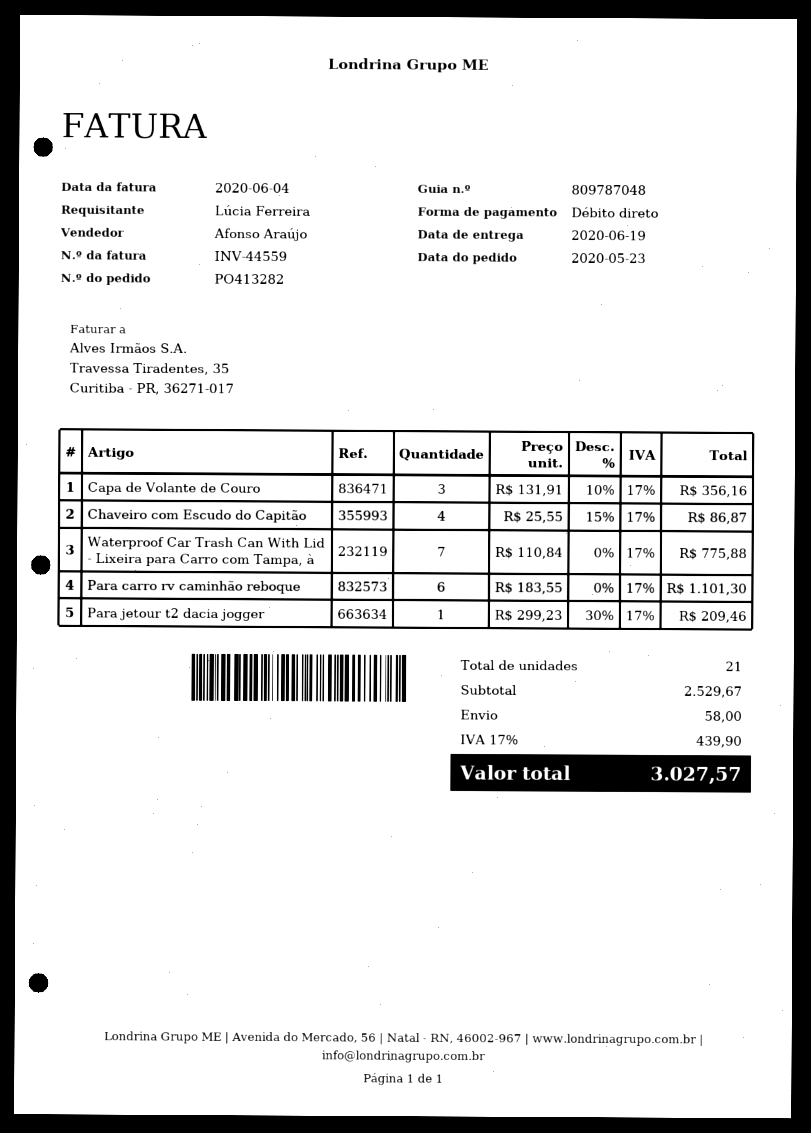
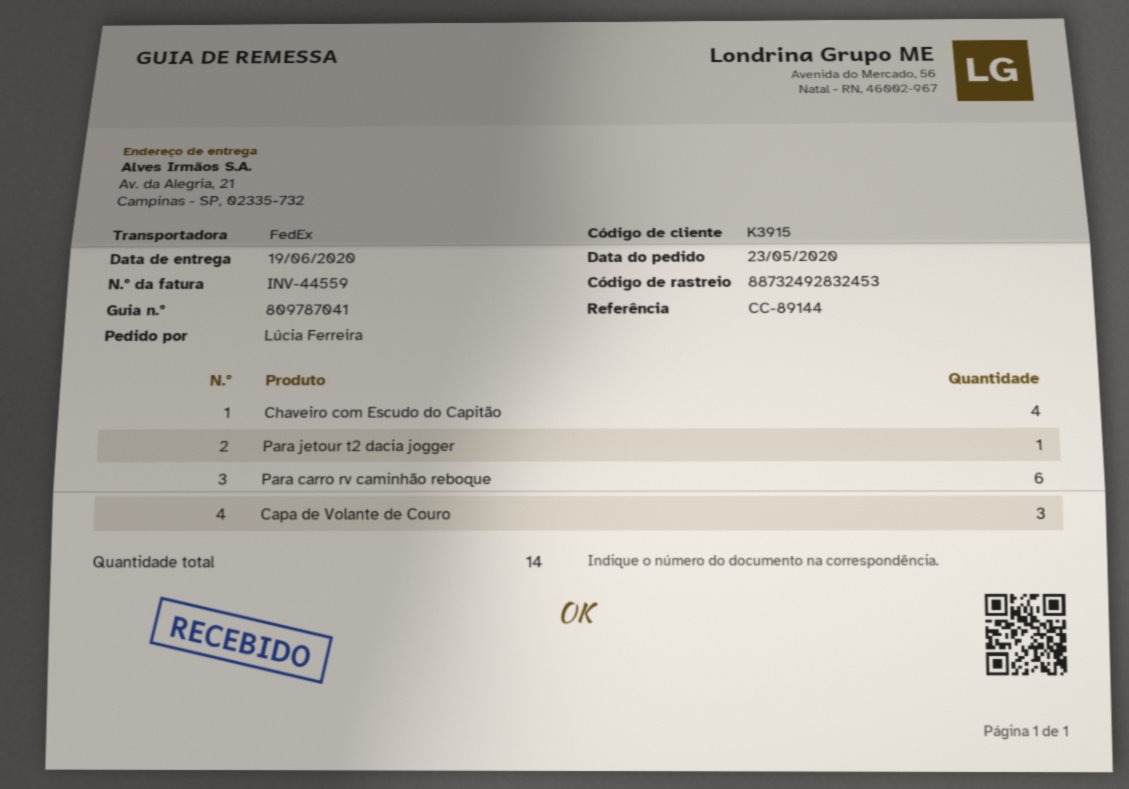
delivery note number: 809787048 -> 809787041
Waterproof Car Trash Can With Lid - Lixeira para Carro com Tampa, à: 7 -> none
total quantity: 21 -> 14

